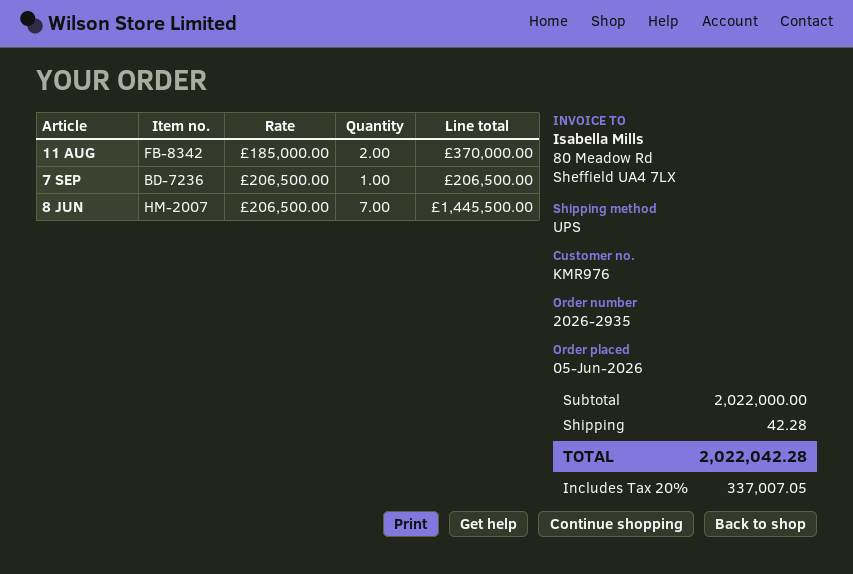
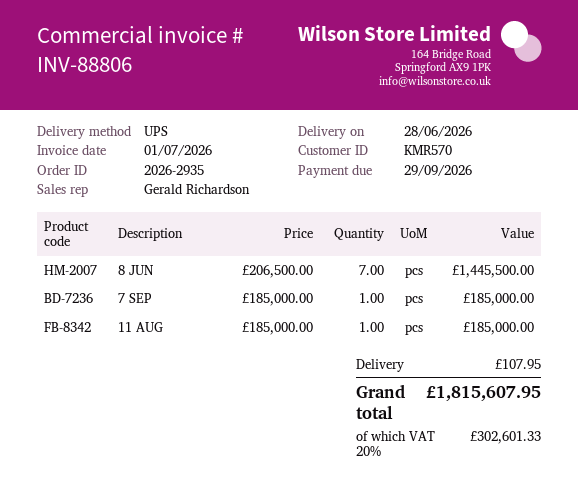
customer number: KMR976 -> KMR570
11 AUG: 2 x 185000.00 = 370000.00 -> 1 x 185000.00 = 185000.00
7 SEP: 1 x 206500.00 = 206500.00 -> 1 x 185000.00 = 185000.00
shipping: 42.28 -> 107.95
tax: 20% = 337007.05 -> 20% = 302601.33
total: 2022042.28 -> 1815607.95

